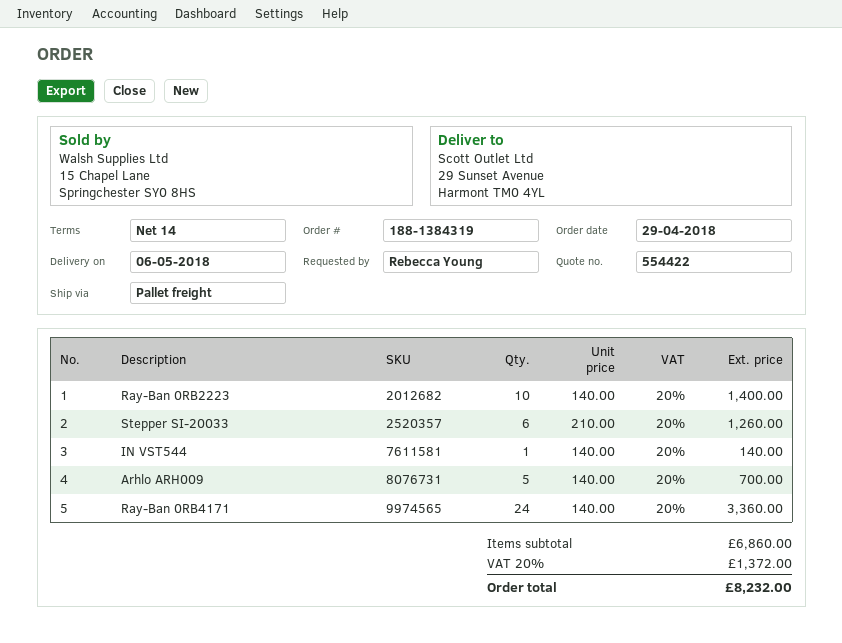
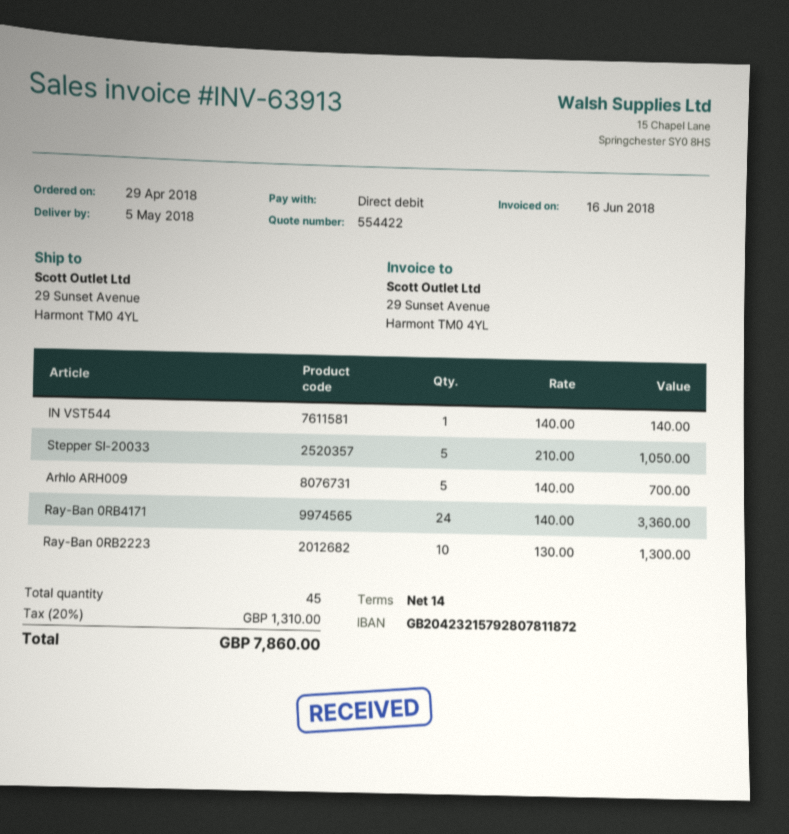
delivery date: 2018-05-06 -> 2018-05-05
Ray-Ban 0RB2223: 10 x 140.00 = 1400.00 -> 10 x 130.00 = 1300.00
Stepper SI-20033: 6 x 210.00 = 1260.00 -> 5 x 210.00 = 1050.00
tax: 20% = 1372.00 -> 20% = 1310.00
total: 8232.00 -> 7860.00

